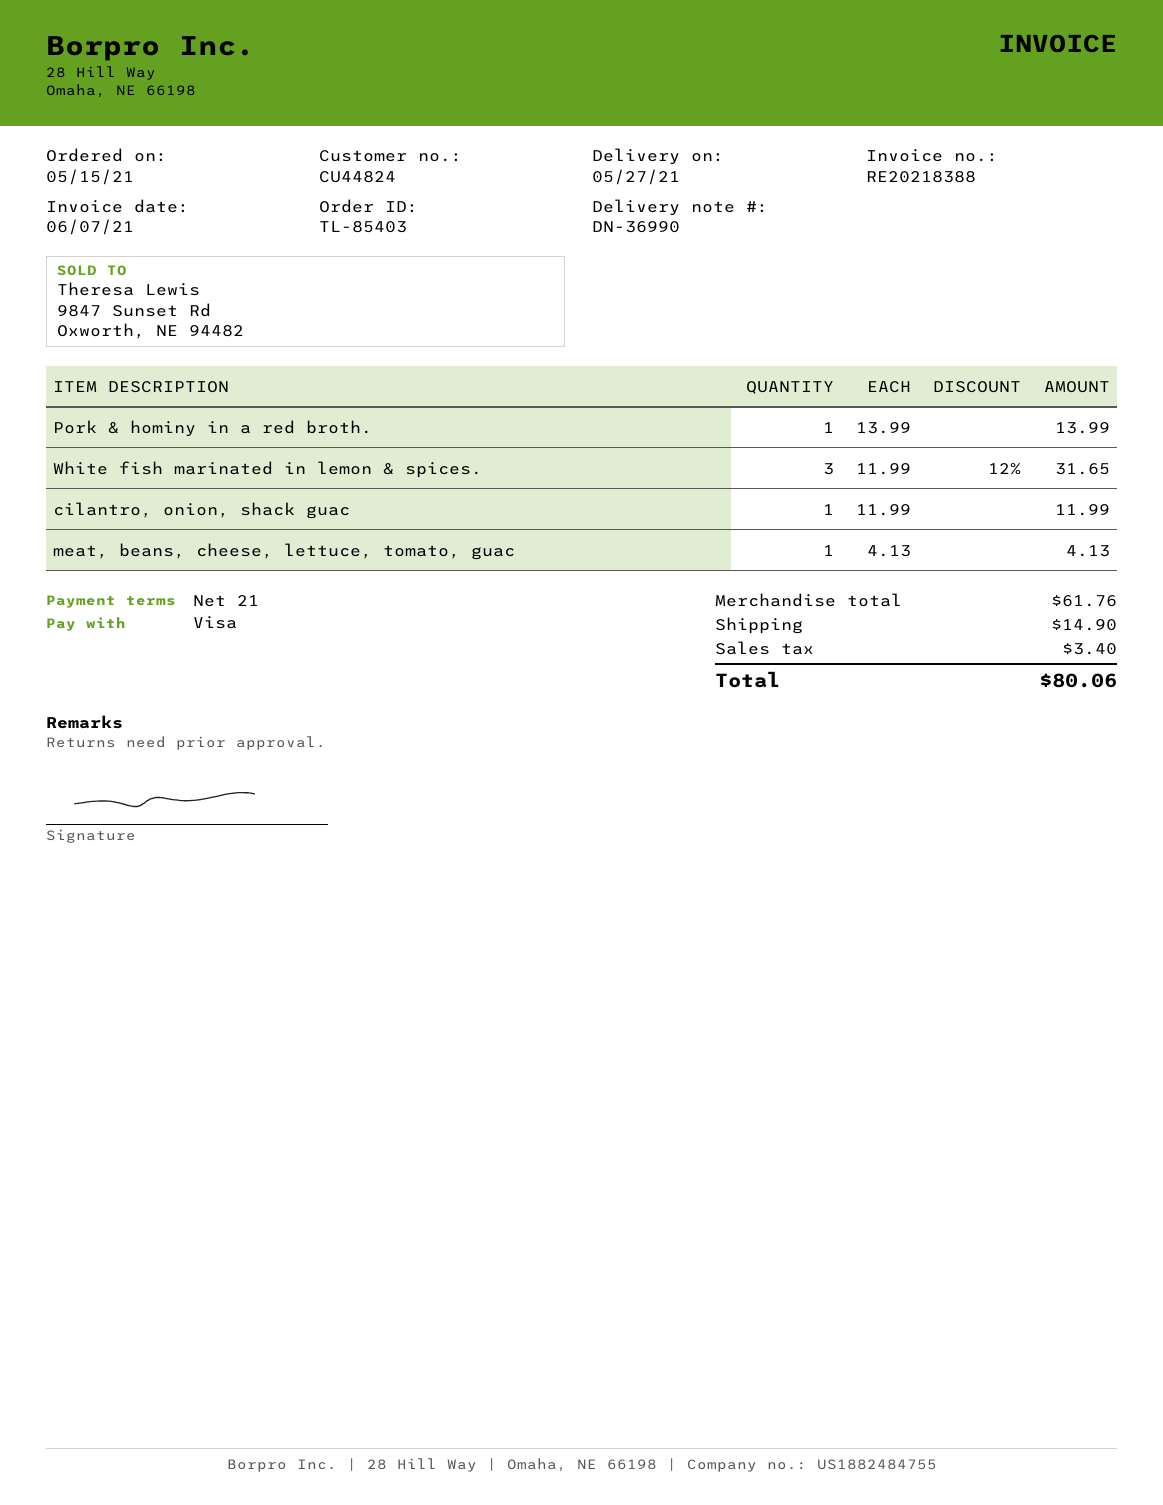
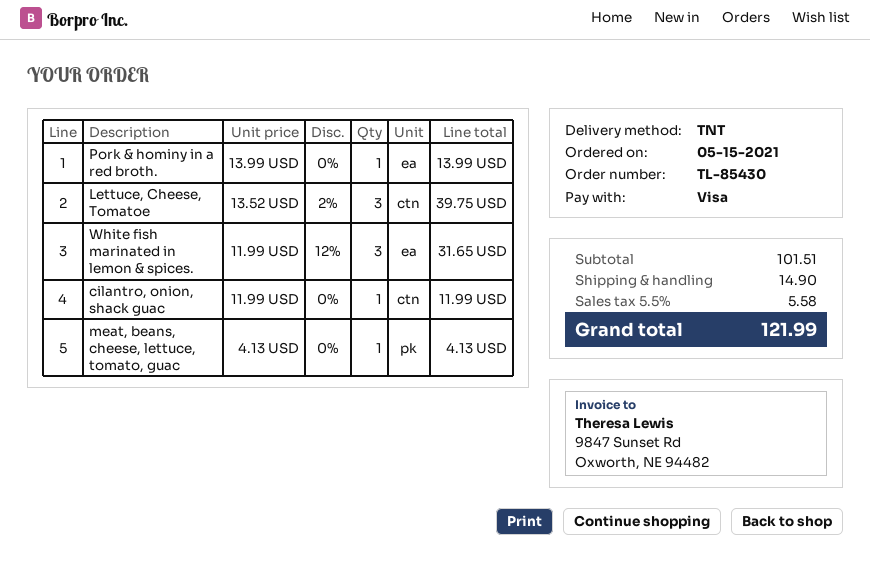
order number: TL-85403 -> TL-85430
Lettuce, Cheese, Tomatoe: none -> 3 x 13.52 - 2% = 39.75
subtotal: 61.76 -> 101.51
tax: 3.40 -> 5.58
total: 80.06 -> 121.99

